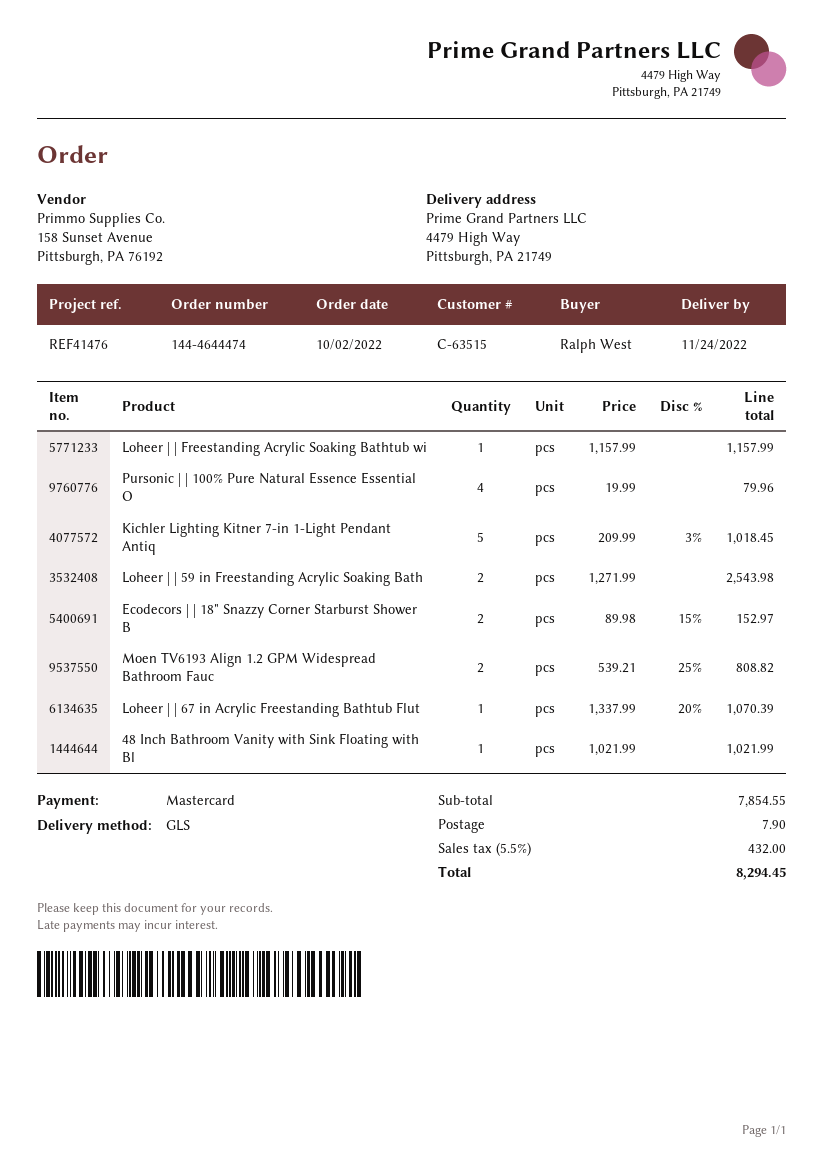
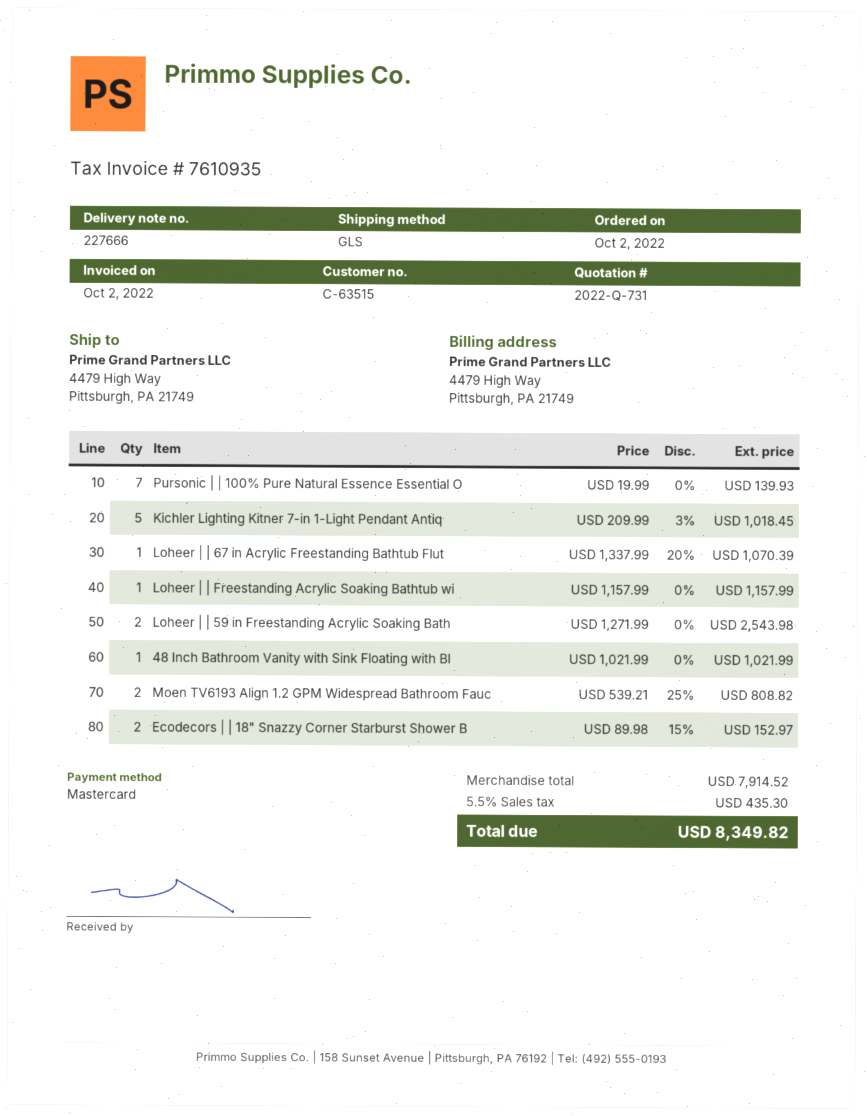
Pursonic | | 100% Pure Natural Essence Essential O: 4 x 19.99 = 79.96 -> 7 x 19.99 = 139.93
subtotal: 7854.55 -> 7914.52
shipping: 7.90 -> none
tax: 5.5% = 432.00 -> 5.5% = 435.30
total: 8294.45 -> 8349.82

